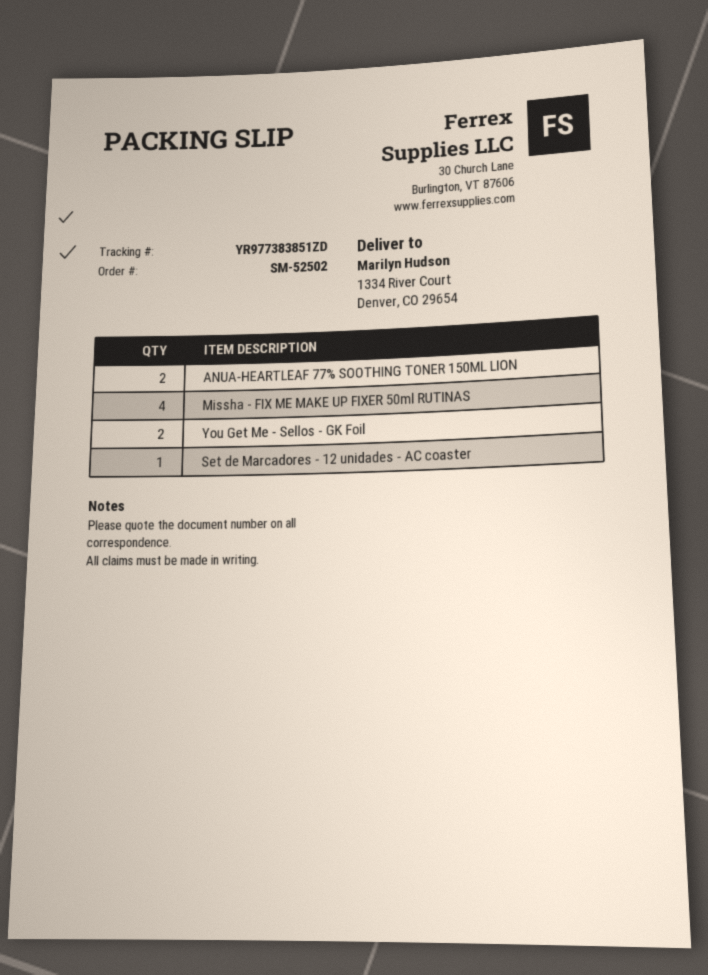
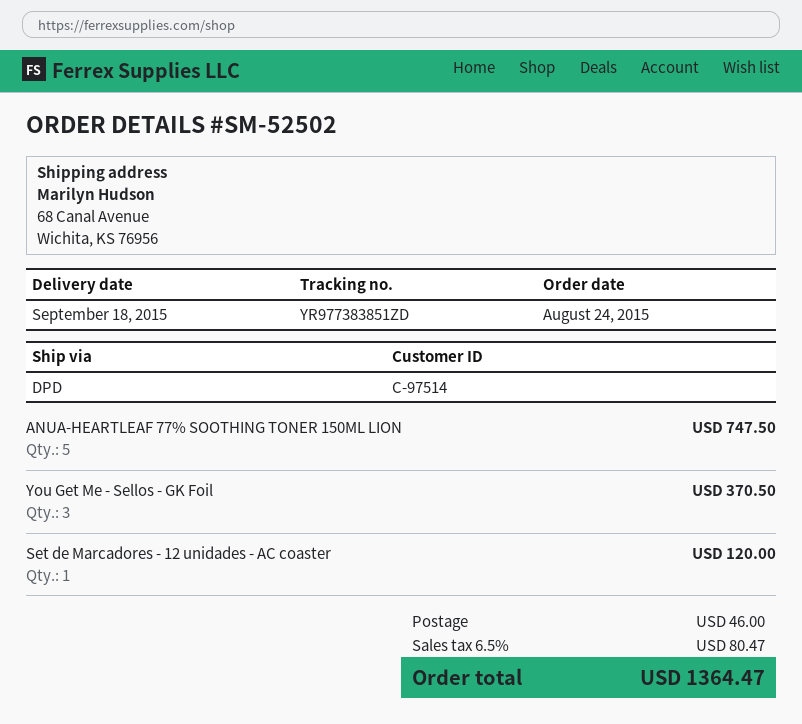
ship to: 1334 River Court, Denver, CO 29654 -> 68 Canal Avenue, Wichita, KS 76956
ANUA-HEARTLEAF 77% SOOTHING TONER 150ML LION: 2 -> 5
Missha - FIX ME MAKE UP FIXER 50ml RUTINAS: 4 -> none
You Get Me - Sellos - GK Foil: 2 -> 3

